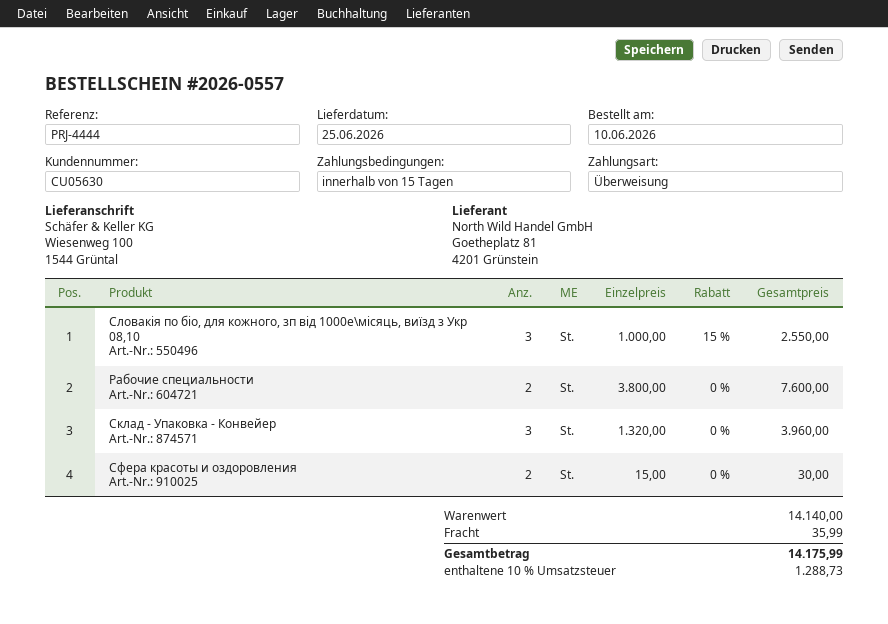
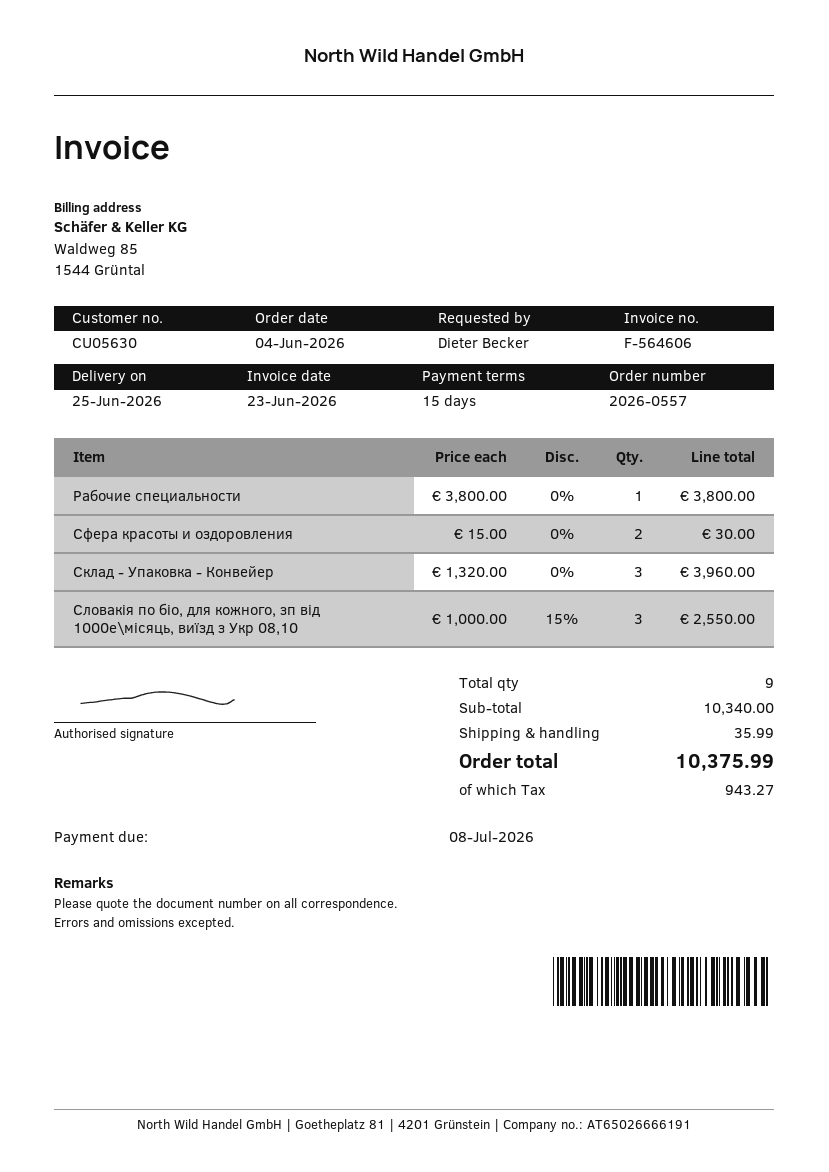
order date: 2026-06-10 -> 2026-06-04
Рабочие специальности: 2 x 3800.00 = 7600.00 -> 1 x 3800.00 = 3800.00
subtotal: 14140.00 -> 10340.00
tax: 1288.73 -> 943.27
total: 14175.99 -> 10375.99

